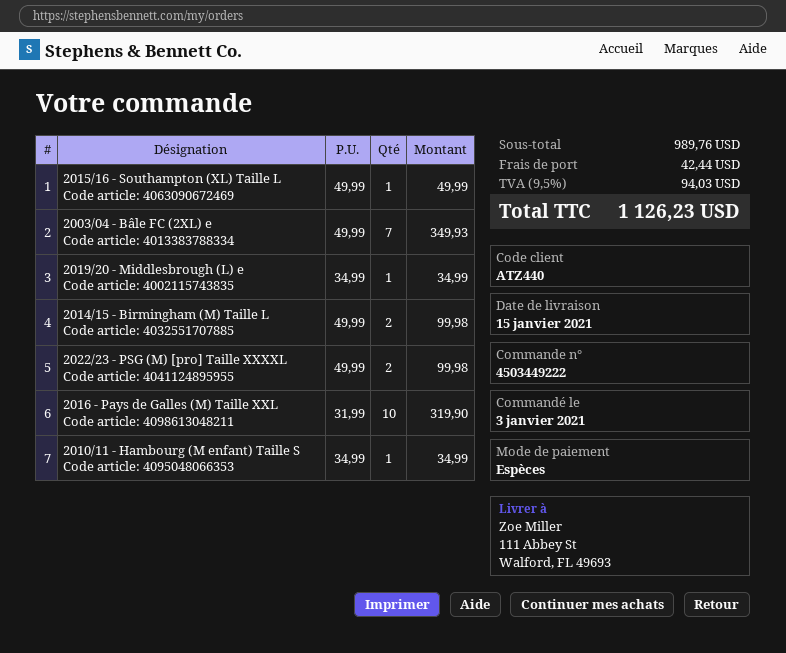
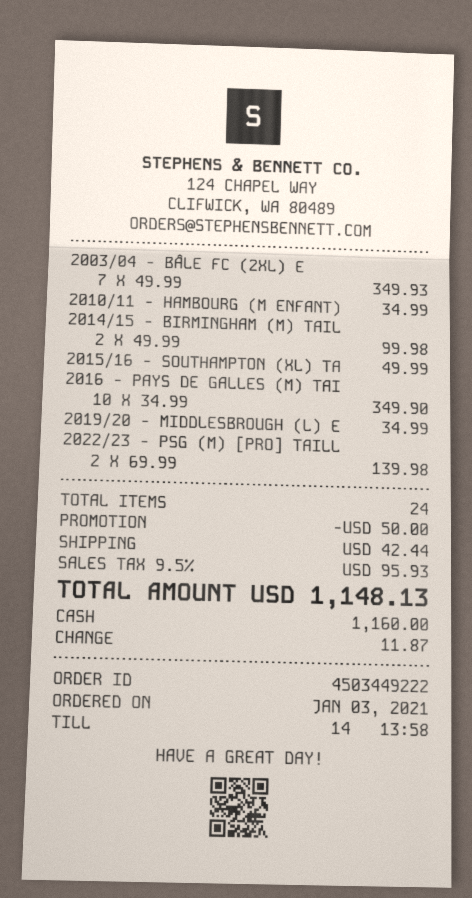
2022/23 - PSG (M) [pro] Taille XXXXL: 2 x 49.99 = 99.98 -> 2 x 69.99 = 139.98
2016 - Pays de Galles (M) Taille XXL: 10 x 31.99 = 319.90 -> 10 x 34.99 = 349.90
discount: none -> 50.00
tax: 9.5% = 94.03 -> 9.5% = 95.93
total: 1126.23 -> 1148.13

